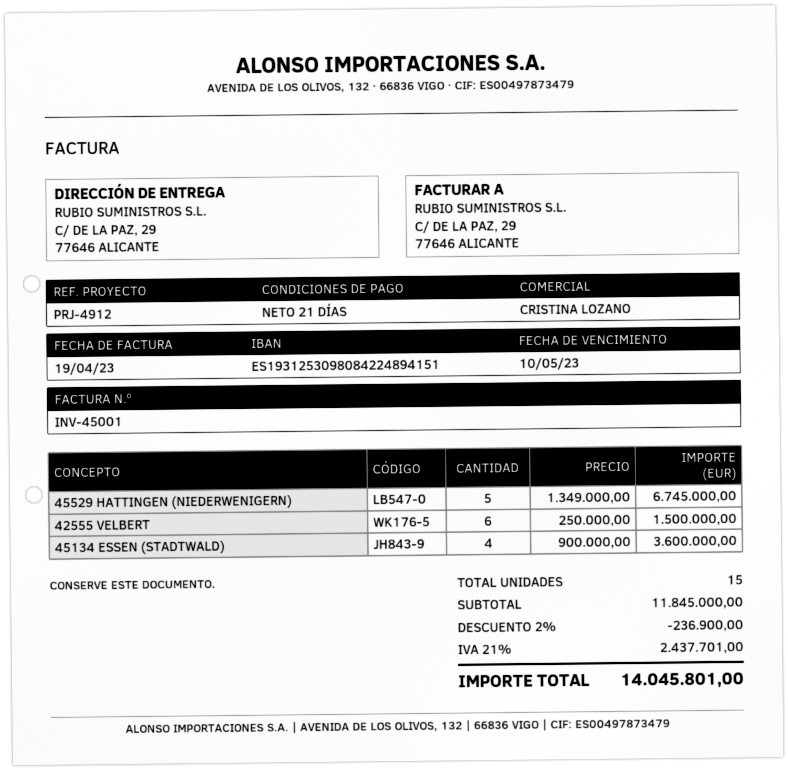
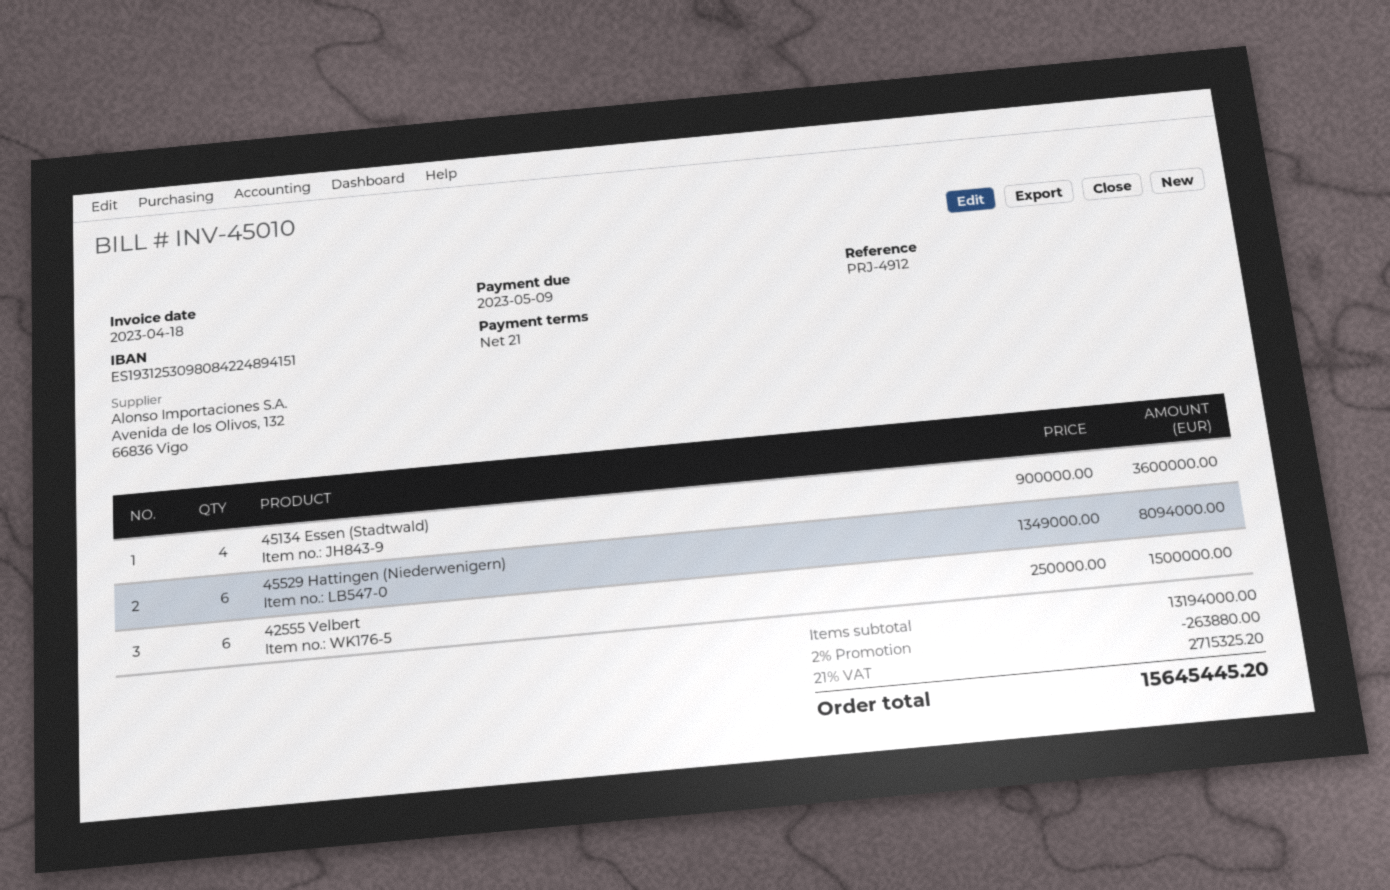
invoice number: INV-45001 -> INV-45010
invoice date: 2023-04-19 -> 2023-04-18
due date: 2023-05-10 -> 2023-05-09
45529 HATTINGEN (NIEDERWENIGERN): 5 x 1349000.00 = 6745000.00 -> 6 x 1349000.00 = 8094000.00
subtotal: 11845000.00 -> 13194000.00
discount: 2% = 236900.00 -> 2% = 263880.00
tax: 21% = 2437701.00 -> 21% = 2715325.20
total: 14045801.00 -> 15645445.20

